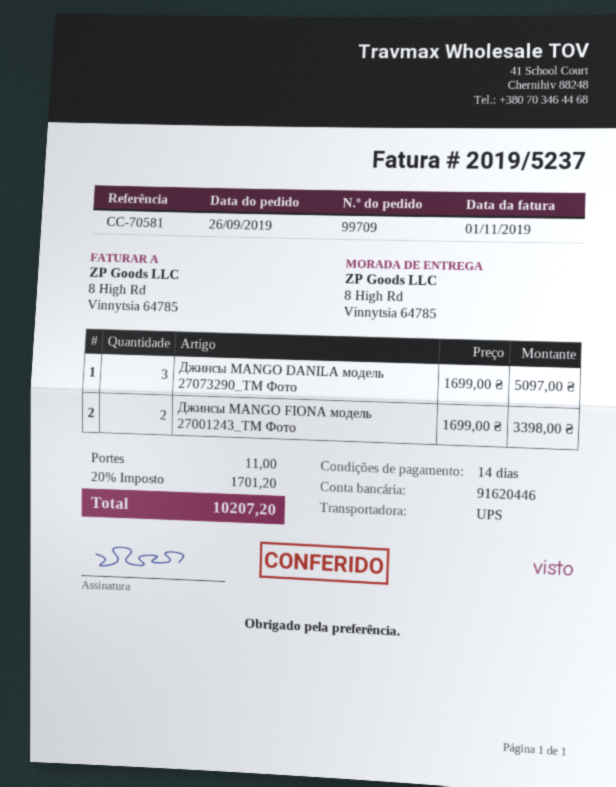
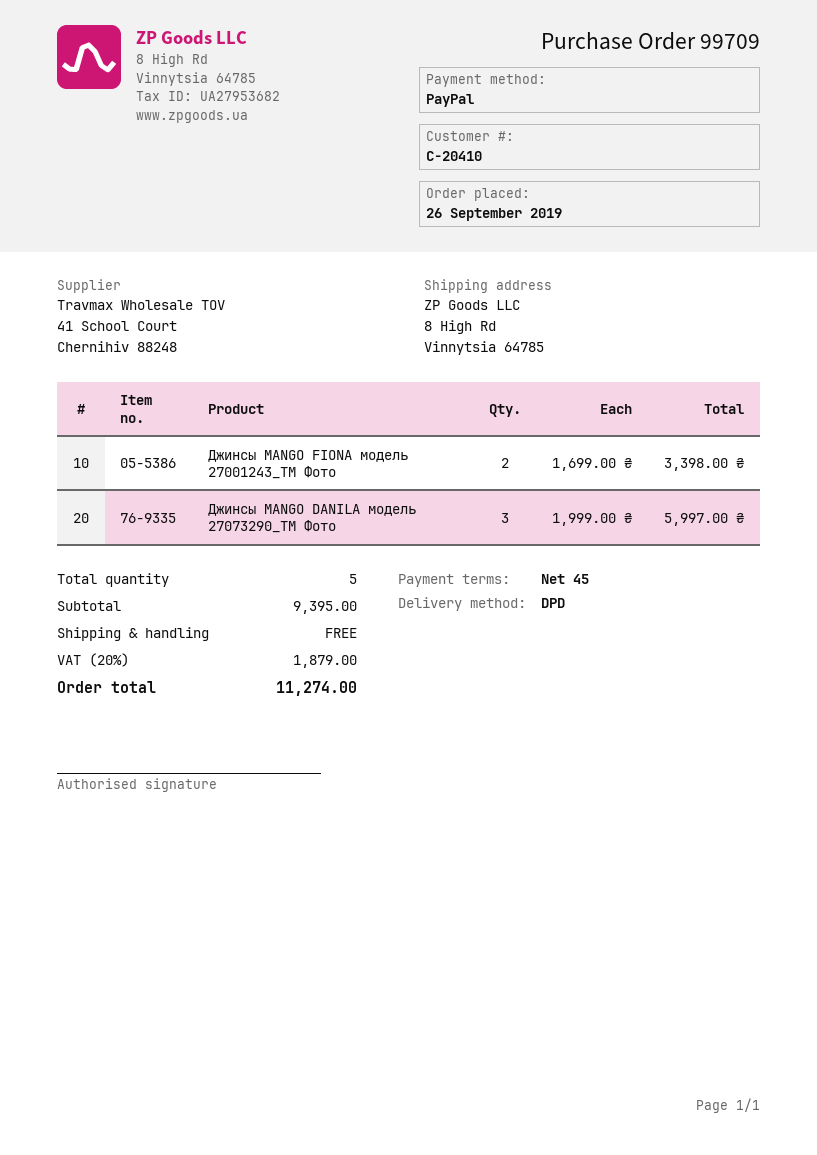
payment terms: 14 days -> 45 days
shipping method: UPS -> DPD
Джинсы MANGO DANILA модель 27073290_TM Фото: 3 x 1699.00 = 5097.00 -> 3 x 1999.00 = 5997.00
shipping: 11.00 -> 0.00
tax: 20% = 1701.20 -> 20% = 1879.00
total: 10207.20 -> 11274.00

